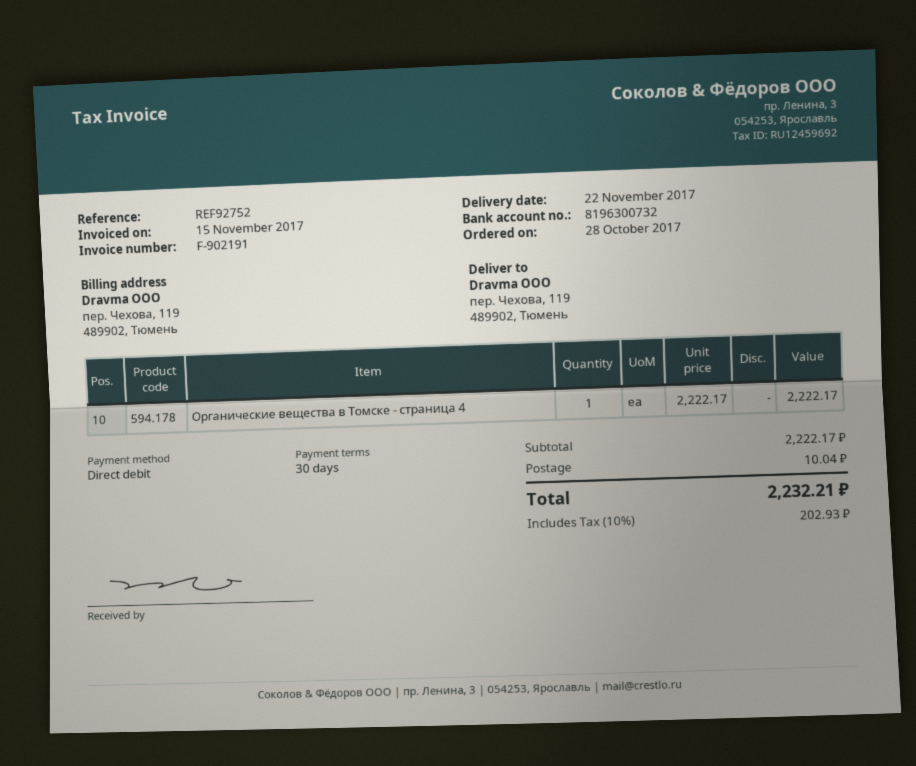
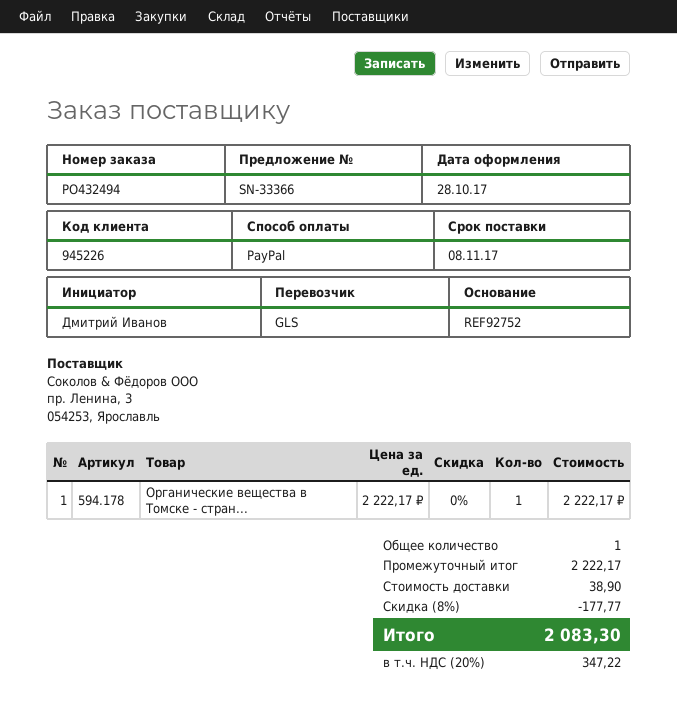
delivery date: 2017-11-22 -> 2017-11-08
payment method: direct debit -> PayPal
discount: none -> 8% = 177.77
shipping: 10.04 -> 38.90
tax: 10% = 202.93 -> 20% = 347.22
total: 2232.21 -> 2083.30

